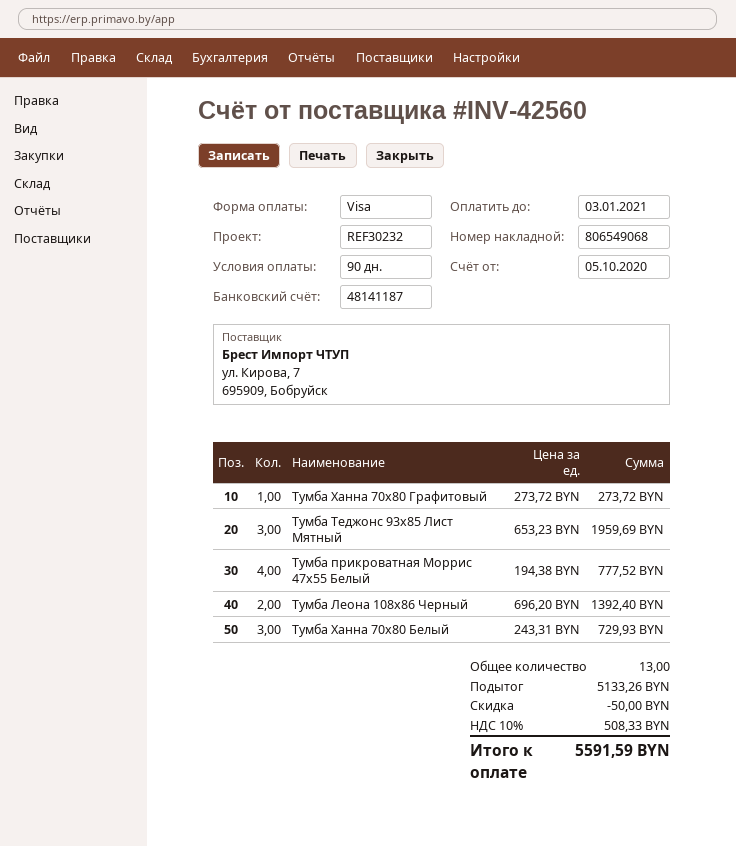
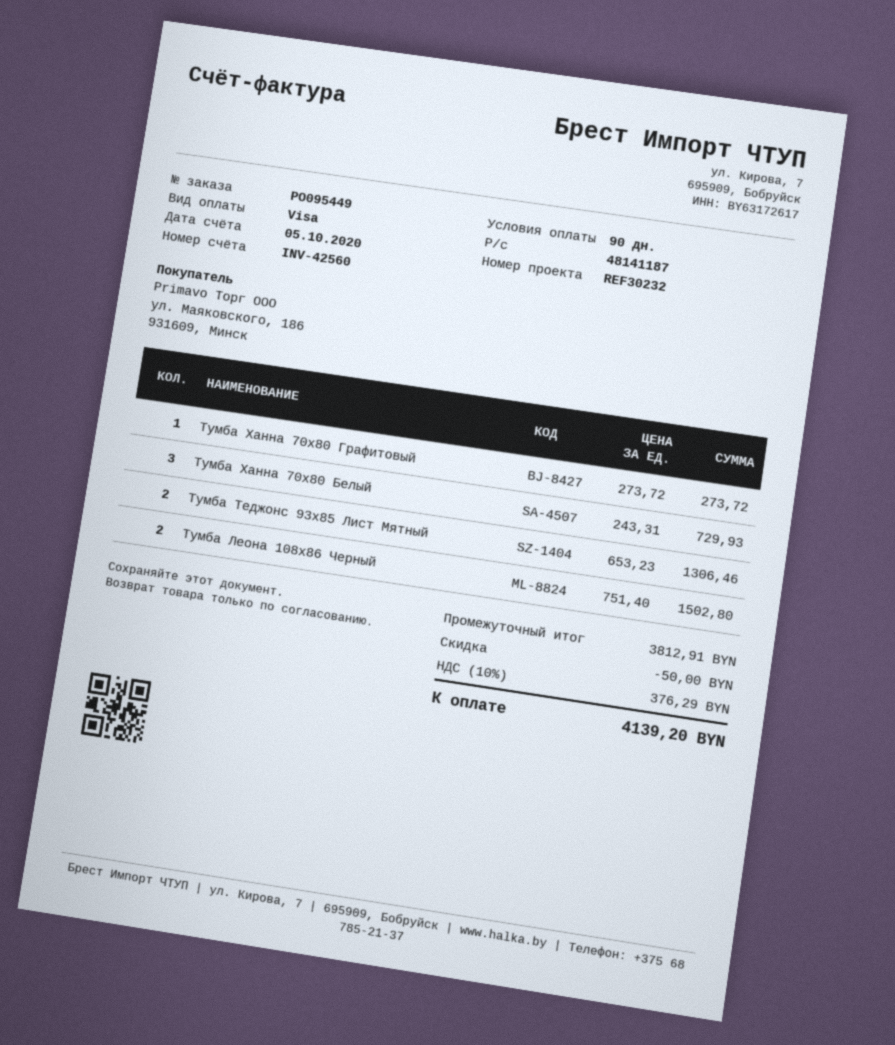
Тумба Теджонс 93x85 Лист Мятный: 3 x 653.23 = 1959.69 -> 2 x 653.23 = 1306.46
Тумба прикроватная Моррис 47x55 Белый: 4 x 194.38 = 777.52 -> none
Тумба Леона 108x86 Черный: 2 x 696.20 = 1392.40 -> 2 x 751.40 = 1502.80
subtotal: 5133.26 -> 3812.91
tax: 10% = 508.33 -> 10% = 376.29
total: 5591.59 -> 4139.20

